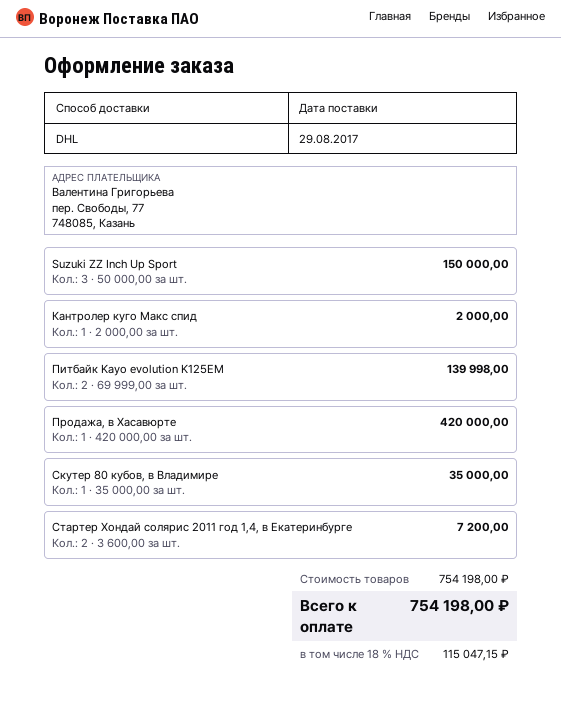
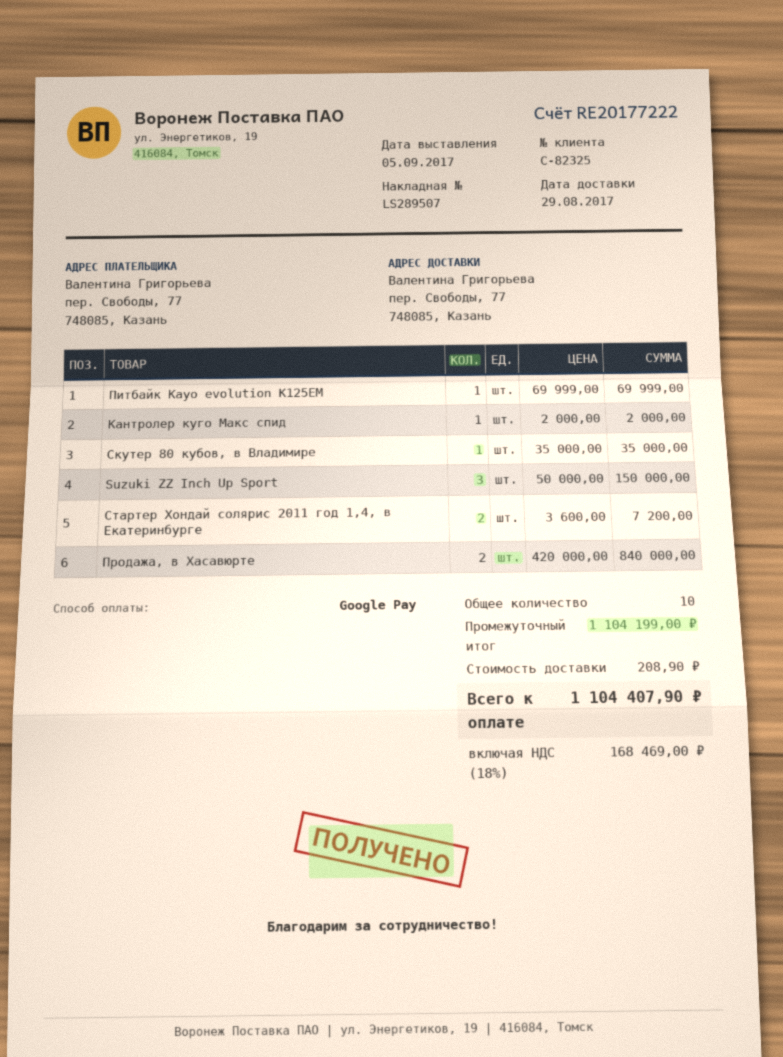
Питбайк Kayo evolution K125EM: 2 x 69999.00 = 139998.00 -> 1 x 69999.00 = 69999.00
Продажа, в Хасавюрте: 1 x 420000.00 = 420000.00 -> 2 x 420000.00 = 840000.00
subtotal: 754198.00 -> 1104199.00
shipping: none -> 208.90
tax: 18% = 115047.15 -> 18% = 168469.00
total: 754198.00 -> 1104407.90

